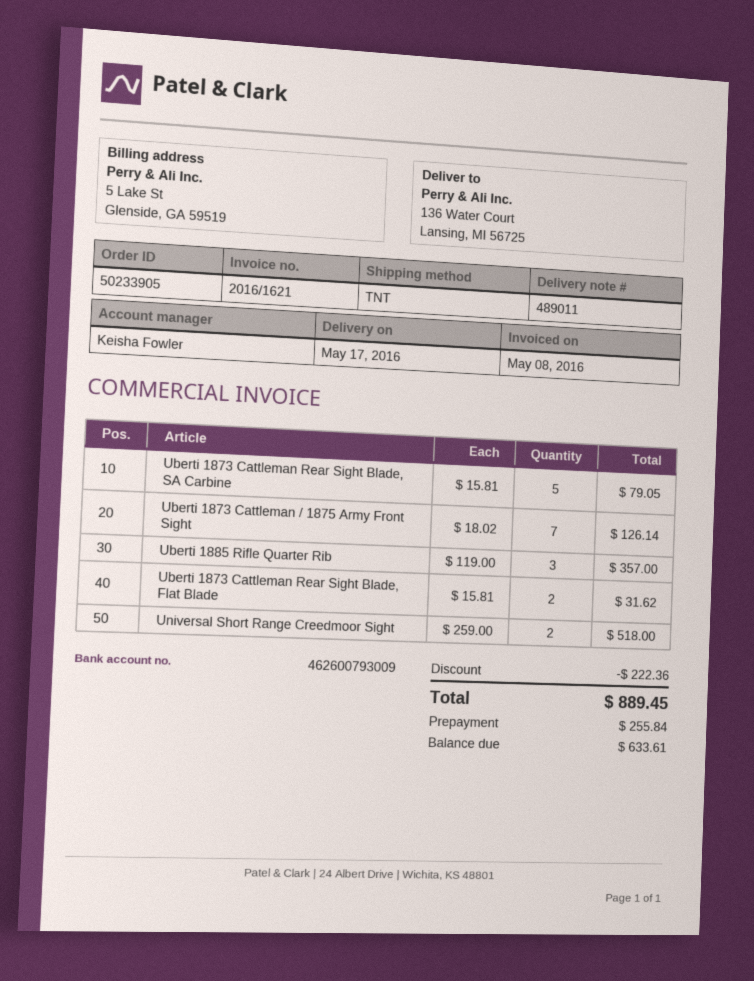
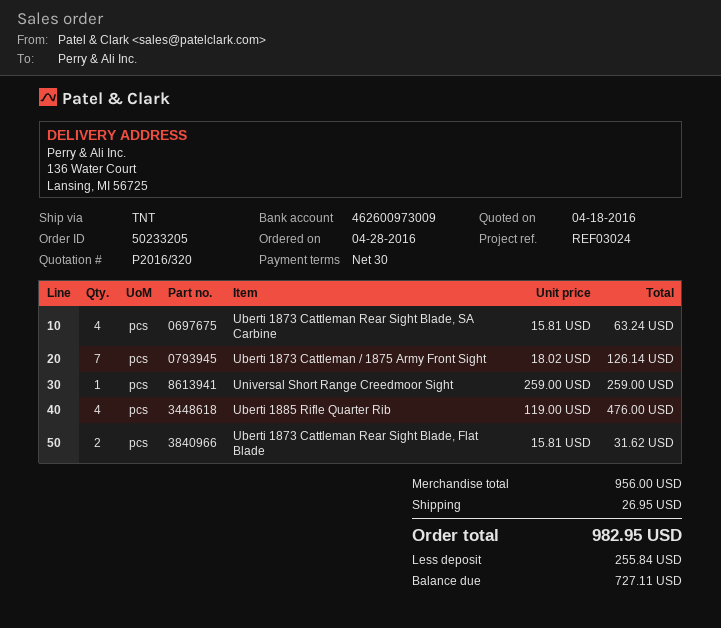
order number: 50233905 -> 50233205
bank account: 462600793009 -> 462600973009
Uberti 1873 Cattleman Rear Sight Blade, SA Carbine: 5 x 15.81 = 79.05 -> 4 x 15.81 = 63.24
Uberti 1885 Rifle Quarter Rib: 3 x 119.00 = 357.00 -> 4 x 119.00 = 476.00
Universal Short Range Creedmoor Sight: 2 x 259.00 = 518.00 -> 1 x 259.00 = 259.00
discount: 222.36 -> none
shipping: none -> 26.95
total: 889.45 -> 982.95
balance: 633.61 -> 727.11

